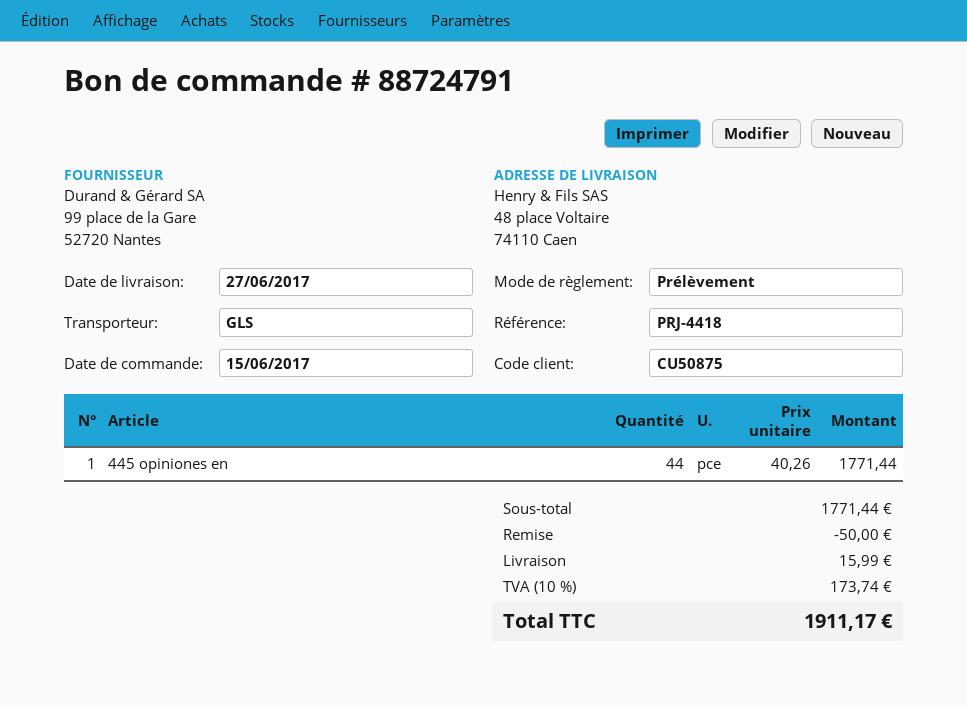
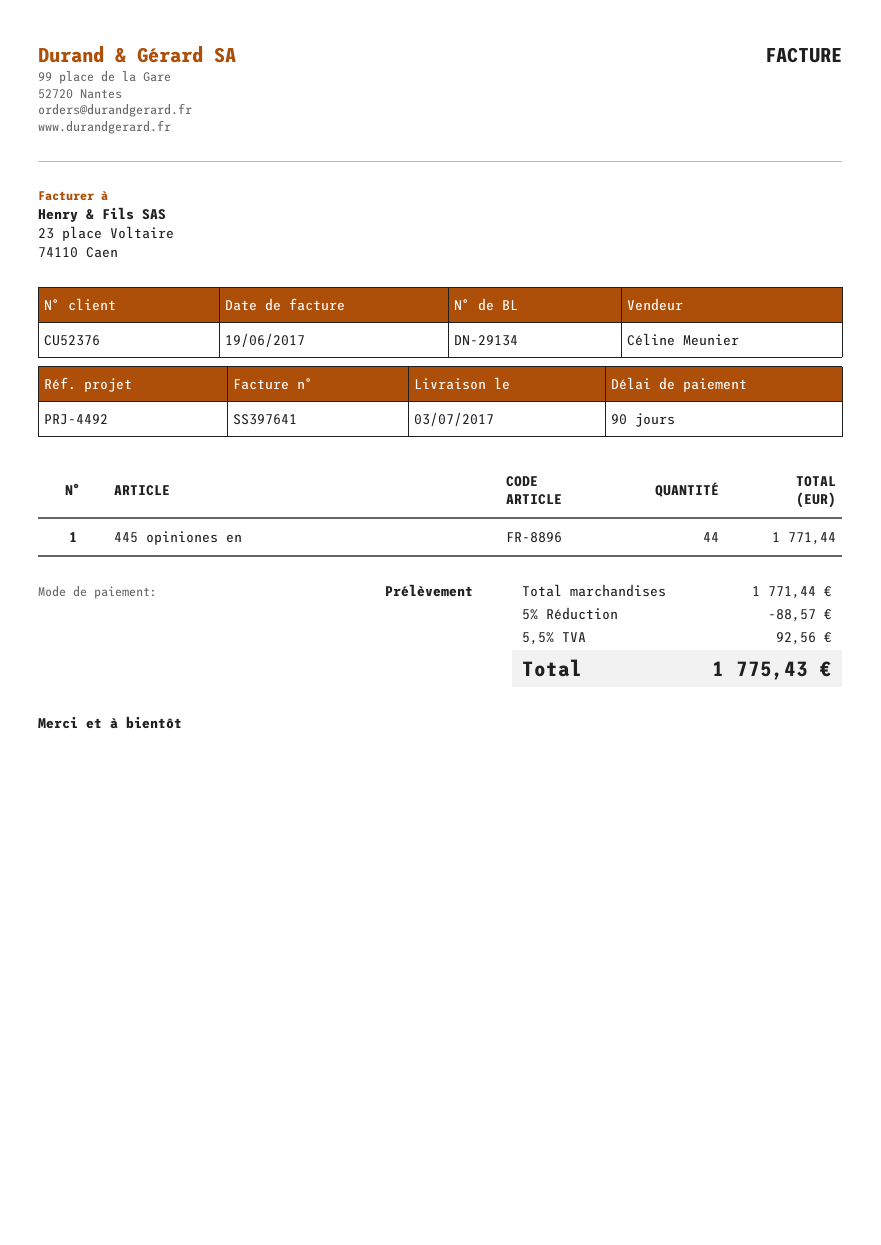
delivery date: 2017-06-27 -> 2017-07-03
customer number: CU50875 -> CU52376
reference: PRJ-4418 -> PRJ-4492
discount: 50.00 -> 88.57
shipping: 15.99 -> none
tax: 10% = 173.74 -> 5.5% = 92.56
total: 1911.17 -> 1775.43

